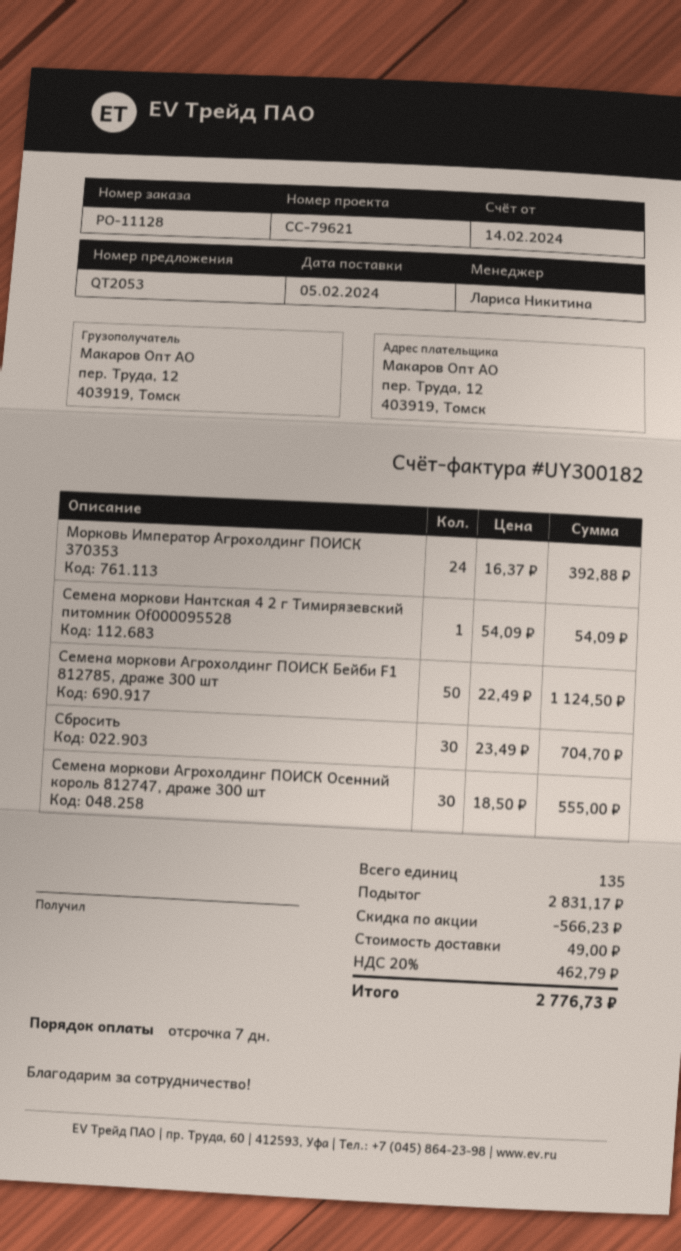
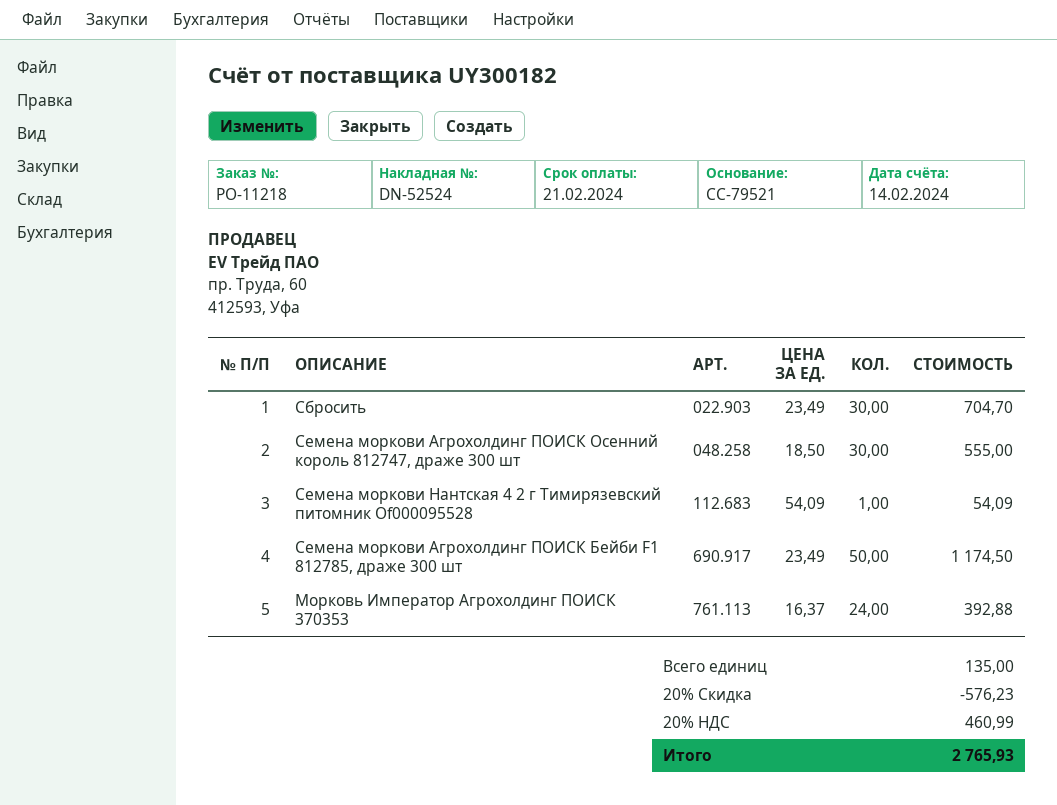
order number: PO-11128 -> PO-11218
reference: CC-79621 -> CC-79521
Семена моркови Агрохолдинг ПОИСК Бейби F1 812785, драже 300 шт: 50 x 22.49 = 1124.50 -> 50 x 23.49 = 1174.50
discount: 566.23 -> 576.23
shipping: 49.00 -> none
tax: 20% = 462.79 -> 20% = 460.99
total: 2776.73 -> 2765.93

